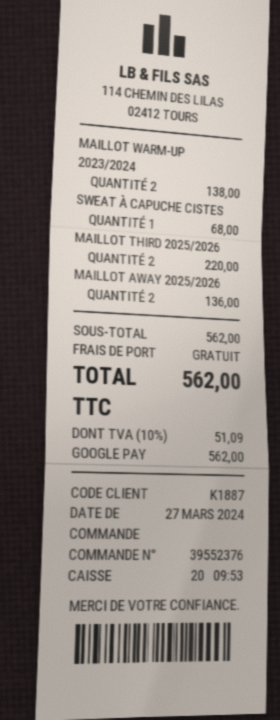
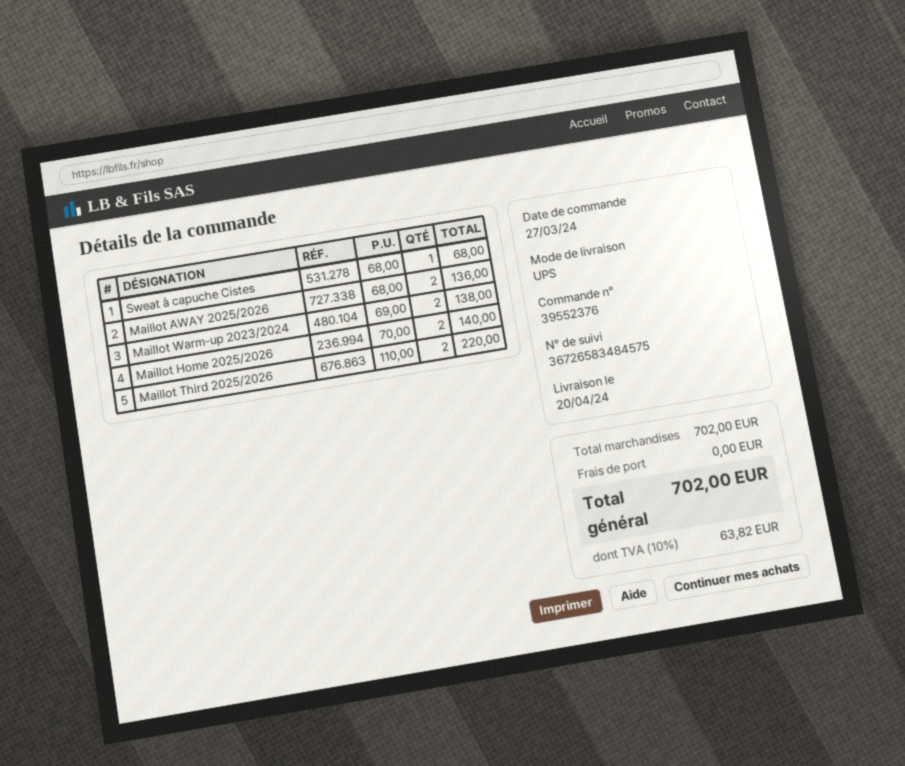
Maillot Home 2025/2026: none -> 2 for 140.00
subtotal: 562.00 -> 702.00
tax: 10% = 51.09 -> 10% = 63.82
total: 562.00 -> 702.00

